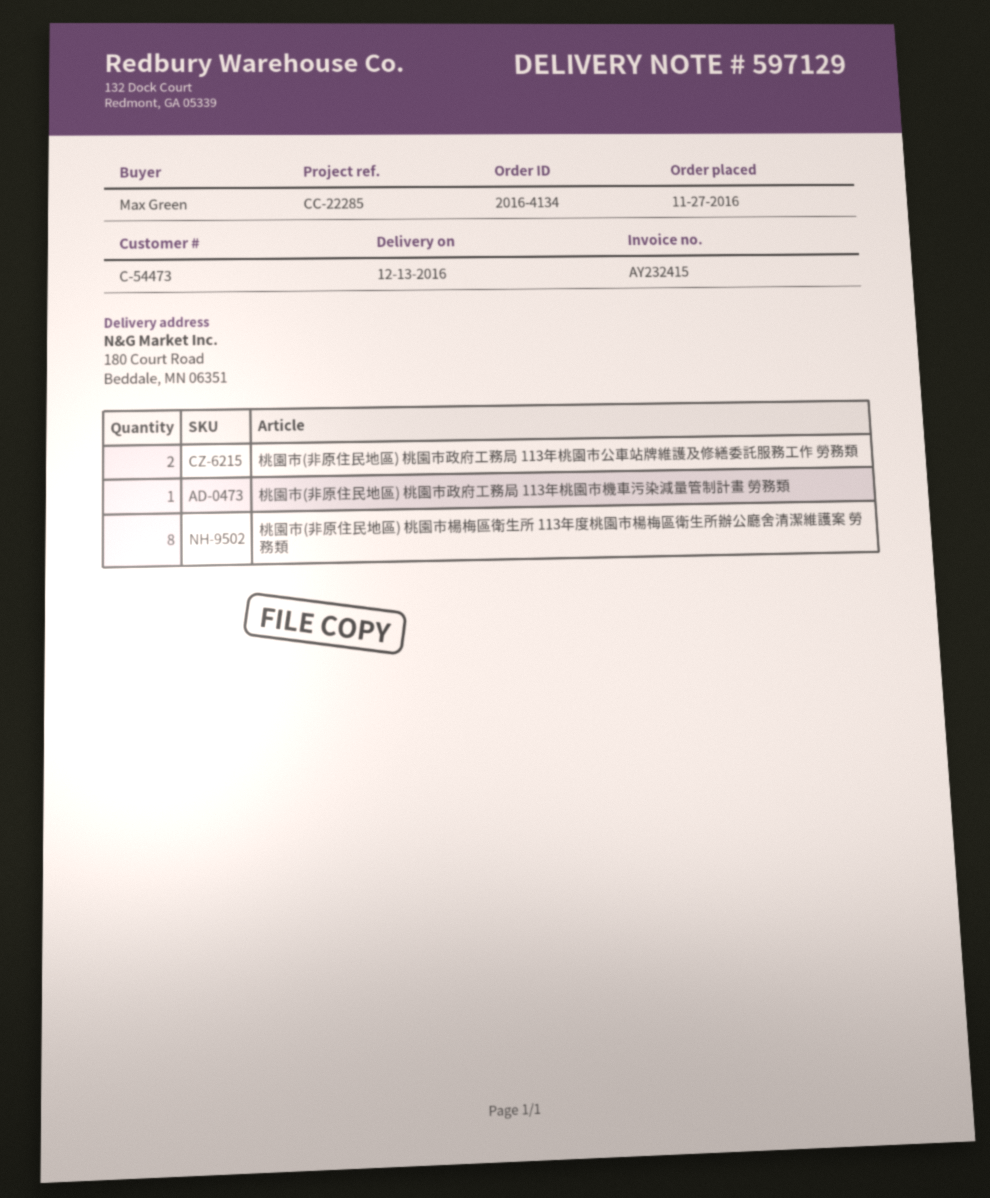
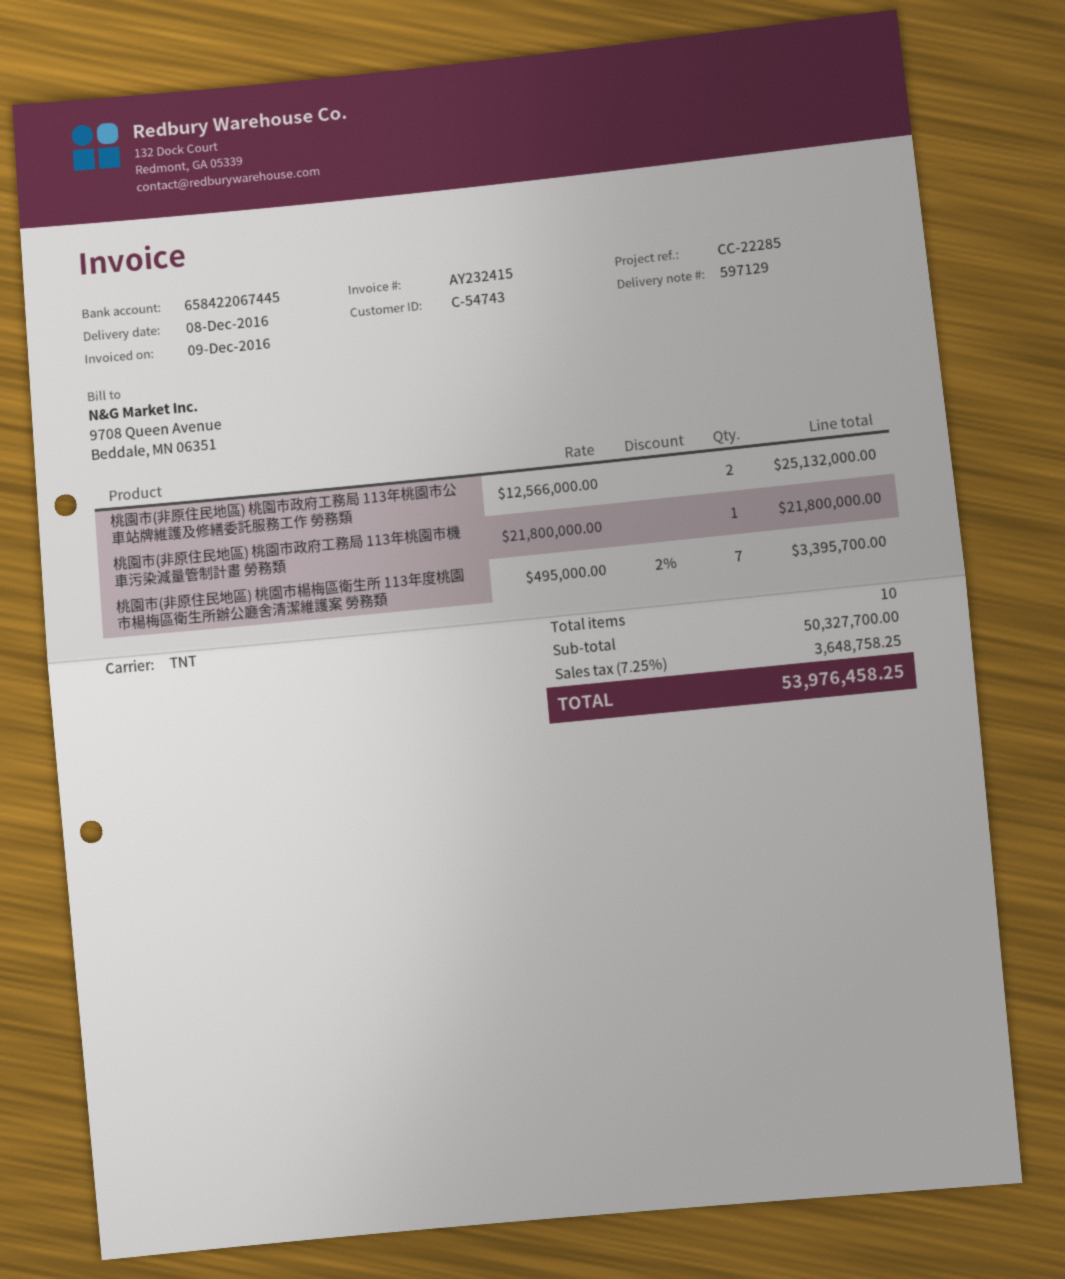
delivery date: 2016-12-13 -> 2016-12-08
customer number: C-54473 -> C-54743
桃園市(非原住民地區) 桃園市楊梅區衛生所 113年度桃園市楊梅區衛生所辦公廳舍清潔維護案 勞務類: 8 -> 7

